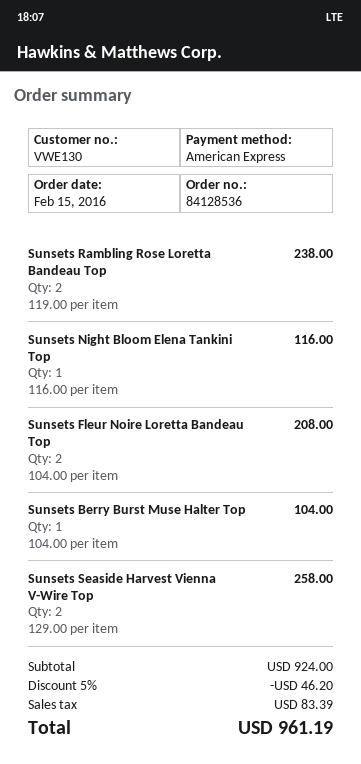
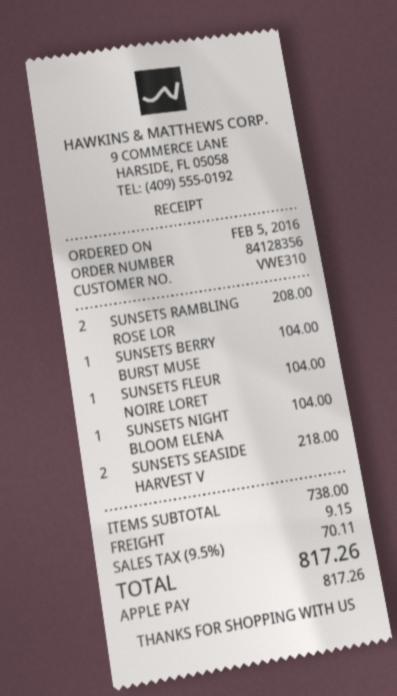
order number: 84128536 -> 84128356
order date: 2016-02-15 -> 2016-02-05
customer number: VWE130 -> VWE310
payment method: American Express -> Apple Pay
Sunsets Rambling Rose Loretta Bandeau Top: 2 for 238.00 -> 2 for 208.00
Sunsets Night Bloom Elena Tankini Top: 1 for 116.00 -> 1 for 104.00
Sunsets Fleur Noire Loretta Bandeau Top: 2 for 208.00 -> 1 for 104.00
Sunsets Seaside Harvest Vienna V-Wire Top: 2 for 258.00 -> 2 for 218.00
subtotal: 924.00 -> 738.00
discount: 5% = 46.20 -> none
shipping: none -> 9.15
tax: 83.39 -> 70.11
total: 961.19 -> 817.26

